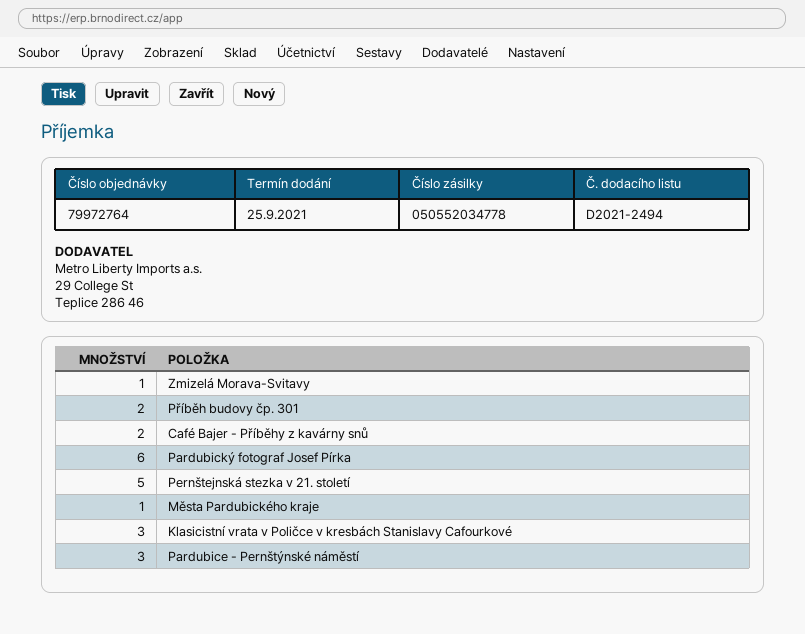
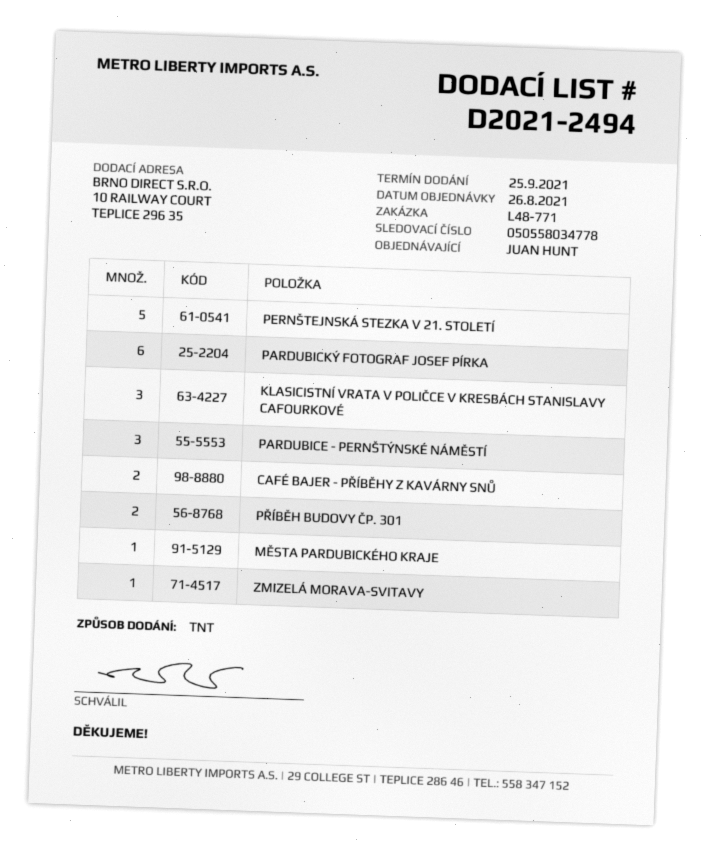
tracking number: 050552034778 -> 050558034778

